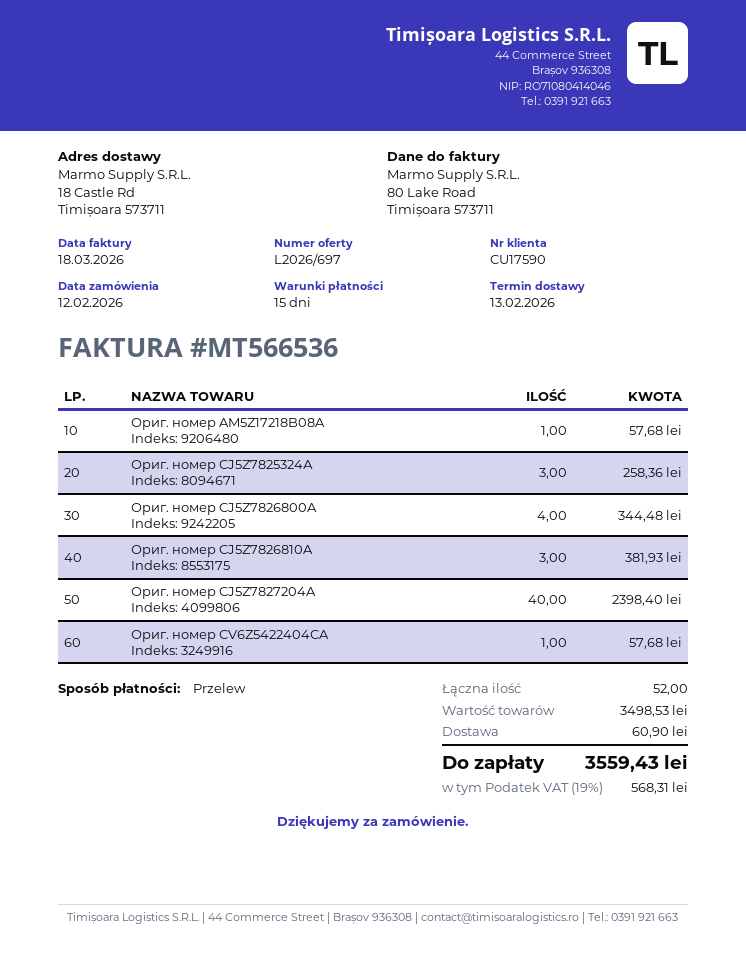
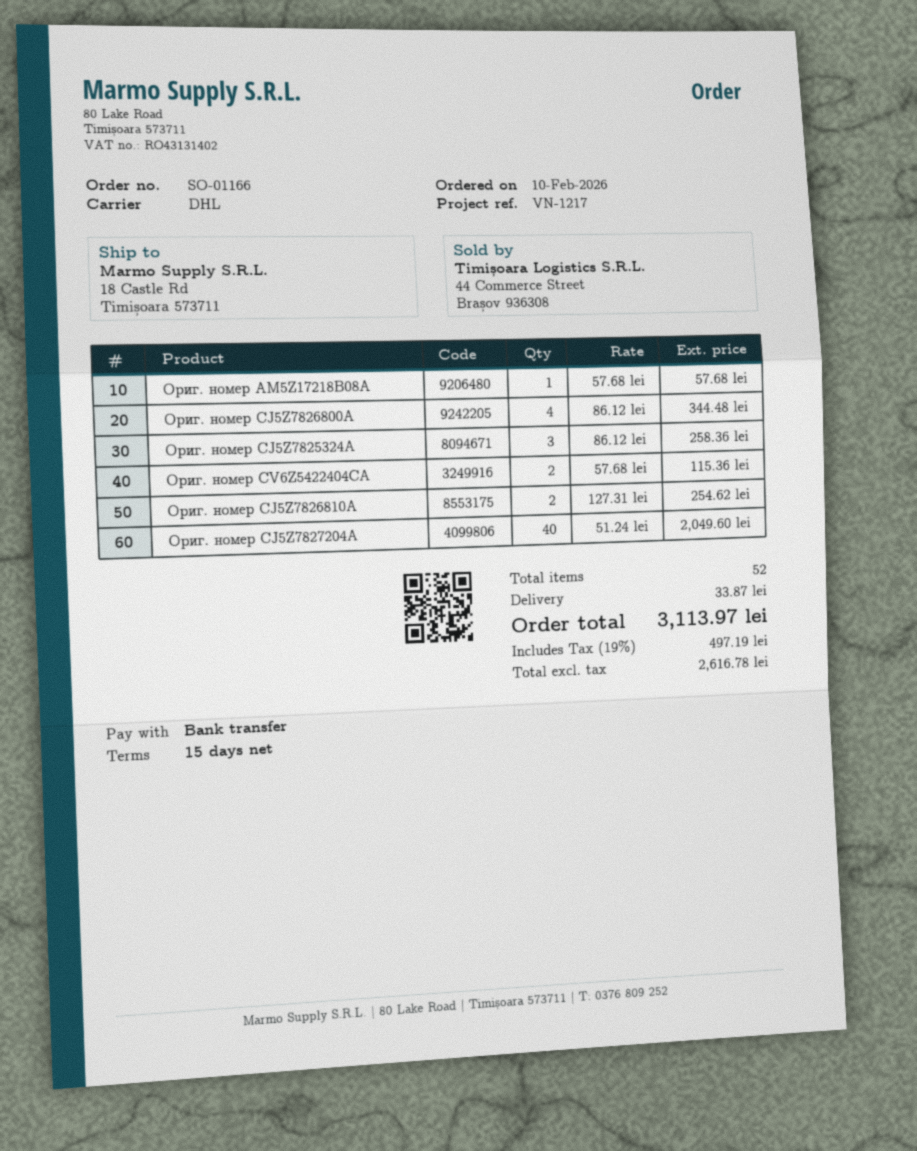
order date: 2026-02-12 -> 2026-02-10
Ориг. номер CJ5Z7826810A: 3 for 381.93 -> 2 for 254.62
Ориг. номер CJ5Z7827204A: 40 for 2398.40 -> 40 for 2049.60
Ориг. номер CV6Z5422404CA: 1 for 57.68 -> 2 for 115.36
shipping: 60.90 -> 33.87
tax: 19% = 568.31 -> 19% = 497.19
total: 3559.43 -> 3113.97

